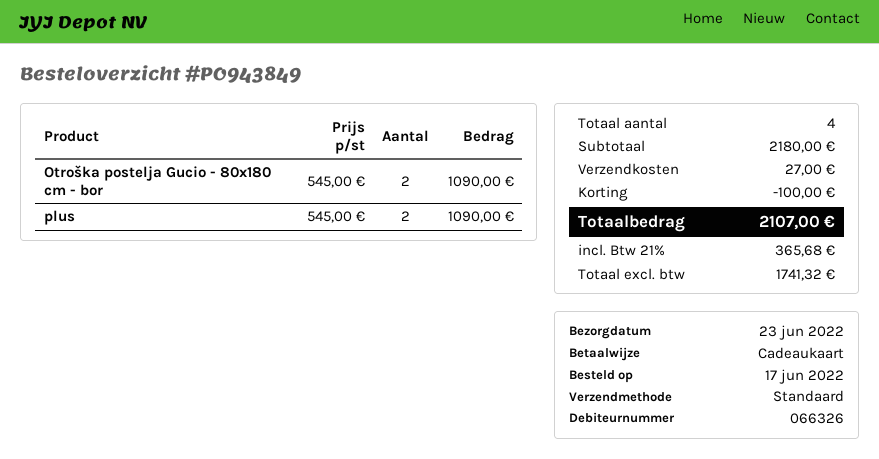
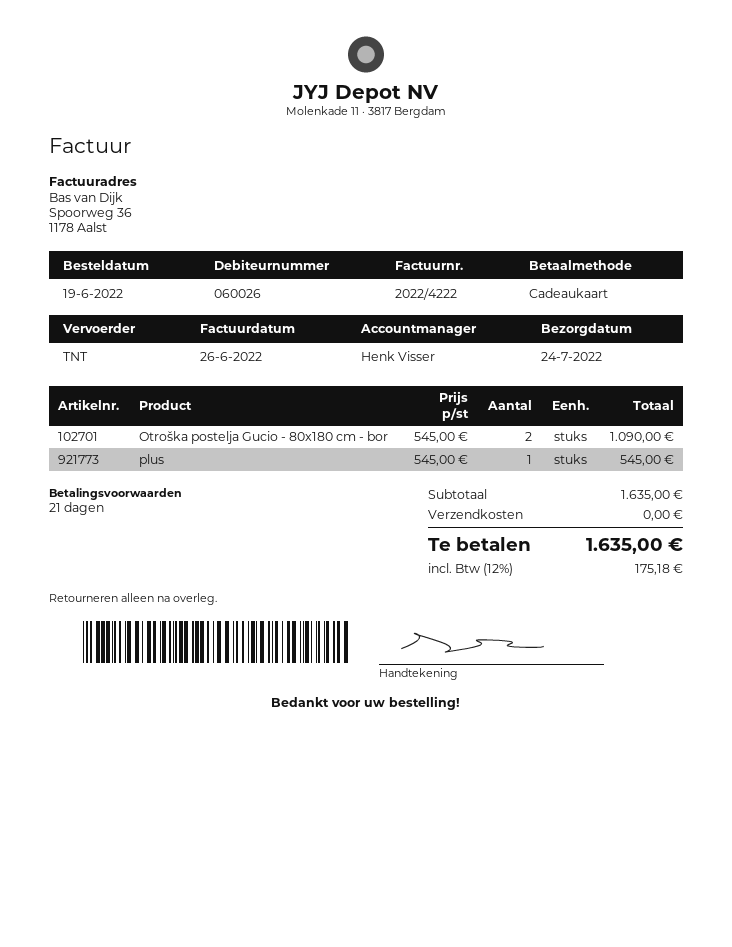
order date: 2022-06-17 -> 2022-06-19
delivery date: 2022-06-23 -> 2022-07-24
customer number: 066326 -> 060026
shipping method: standard -> TNT
plus: 2 x 545.00 = 1090.00 -> 1 x 545.00 = 545.00
subtotal: 2180.00 -> 1635.00
discount: 100.00 -> none
shipping: 27.00 -> 0.00
tax: 21% = 365.68 -> 12% = 175.18
total: 2107.00 -> 1635.00

